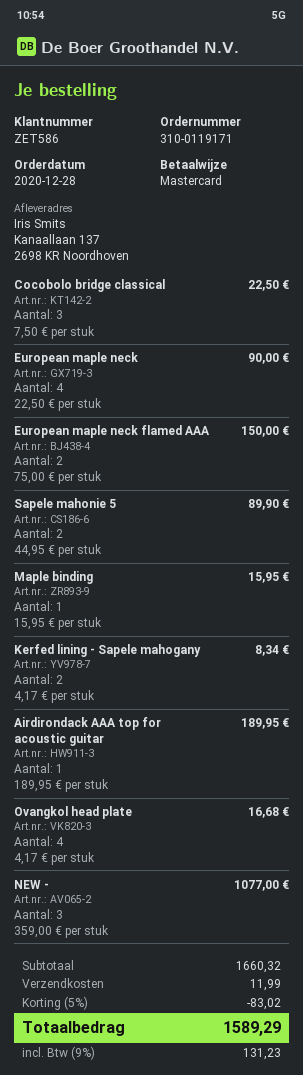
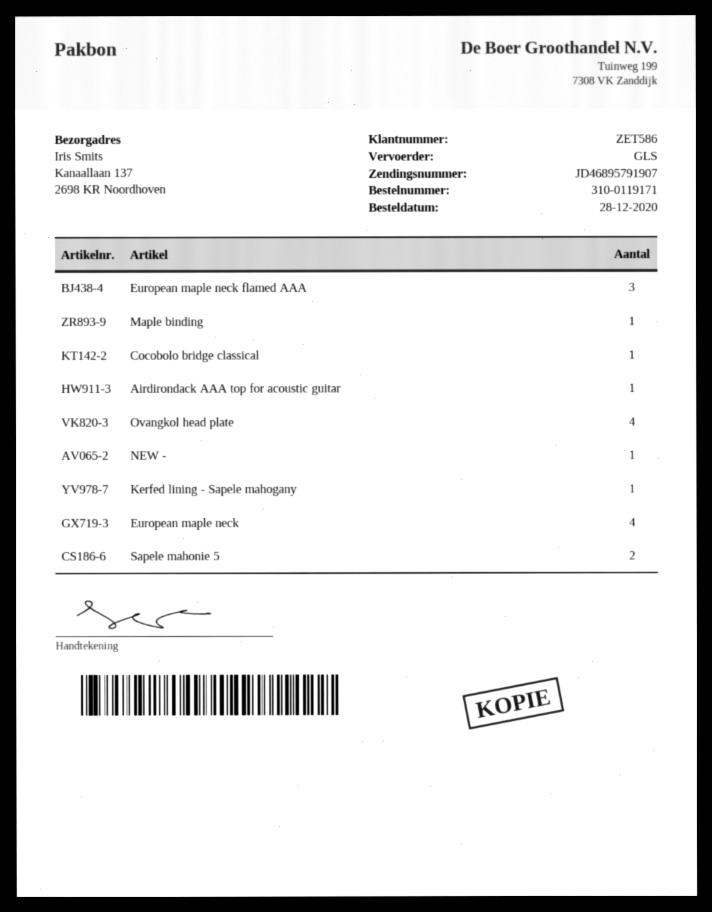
Cocobolo bridge classical: 3 -> 1
European maple neck flamed AAA: 2 -> 3
Kerfed lining - Sapele mahogany: 2 -> 1
NEW -: 3 -> 1

